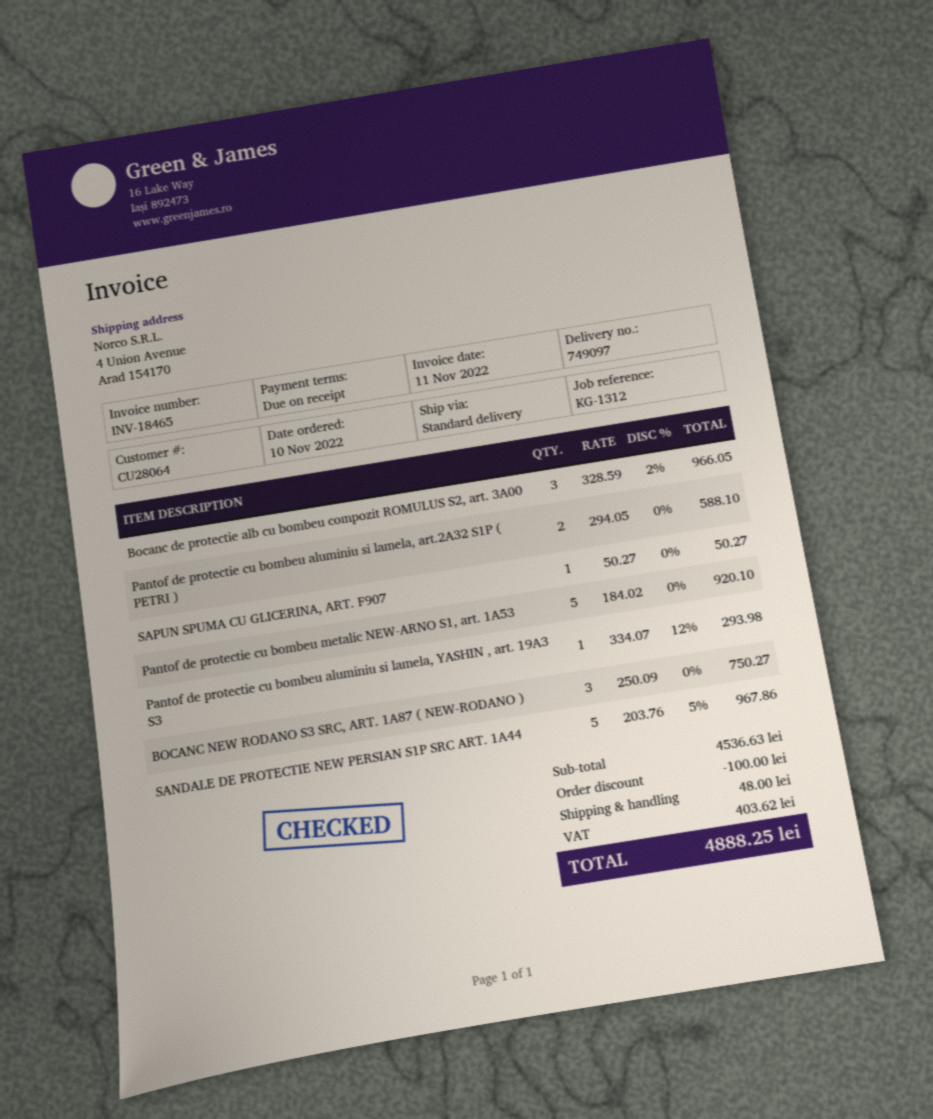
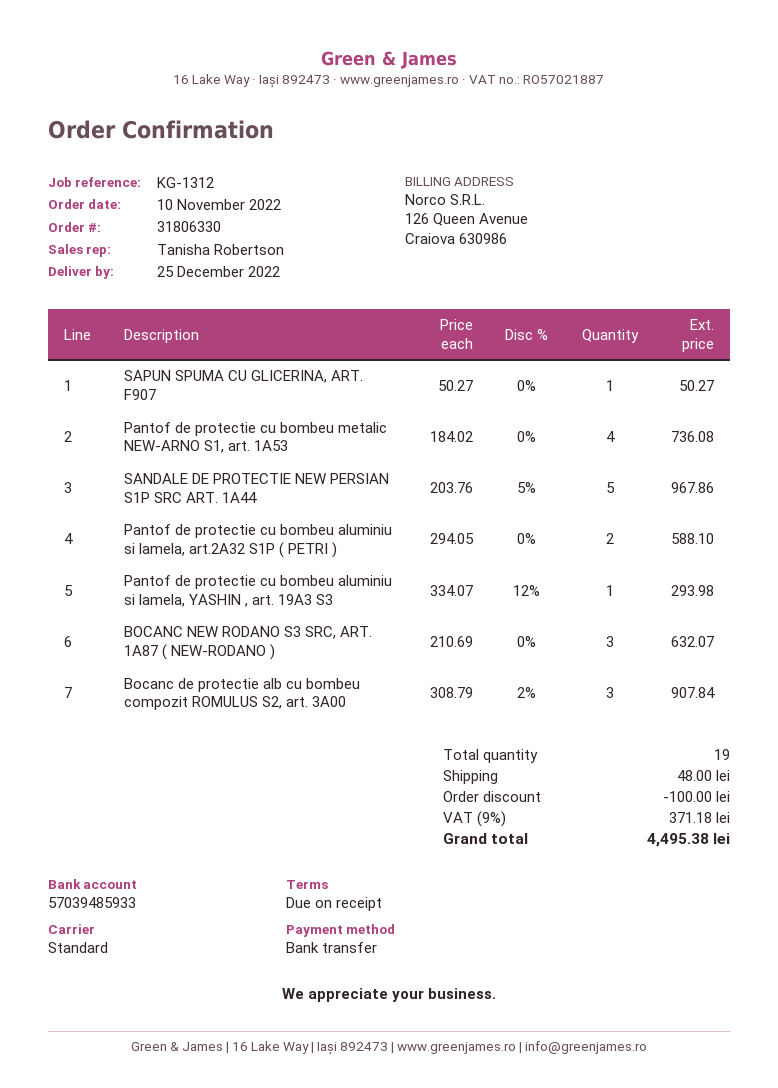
Bocanc de protectie alb cu bombeu compozit ROMULUS S2, art. 3A00: 3 x 328.59 - 2% = 966.05 -> 3 x 308.79 - 2% = 907.84
Pantof de protectie cu bombeu metalic NEW-ARNO S1, art. 1A53: 5 x 184.02 = 920.10 -> 4 x 184.02 = 736.08
BOCANC NEW RODANO S3 SRC, ART. 1A87 ( NEW-RODANO ): 3 x 250.09 = 750.27 -> 3 x 210.69 = 632.07
tax: 403.62 -> 371.18
total: 4888.25 -> 4495.38

